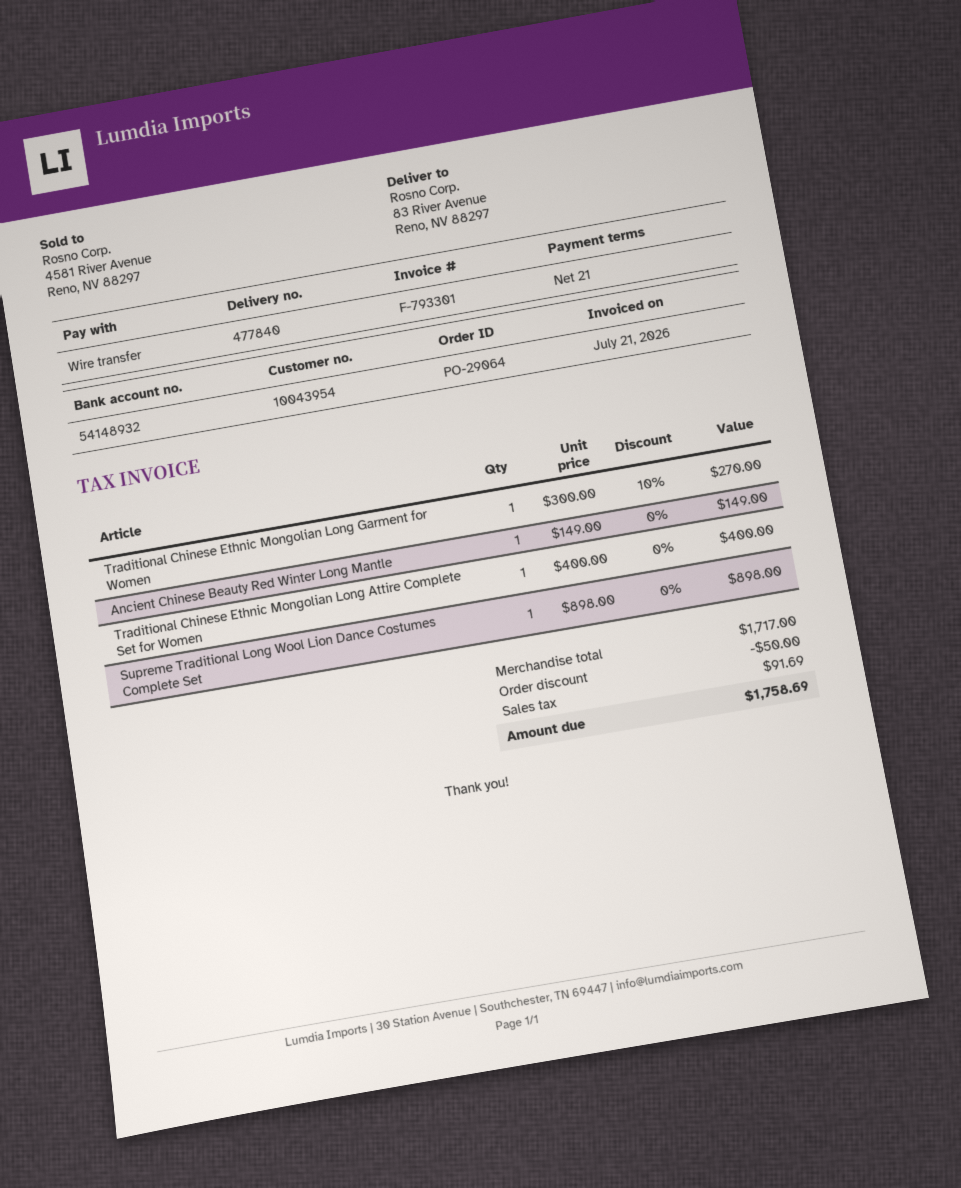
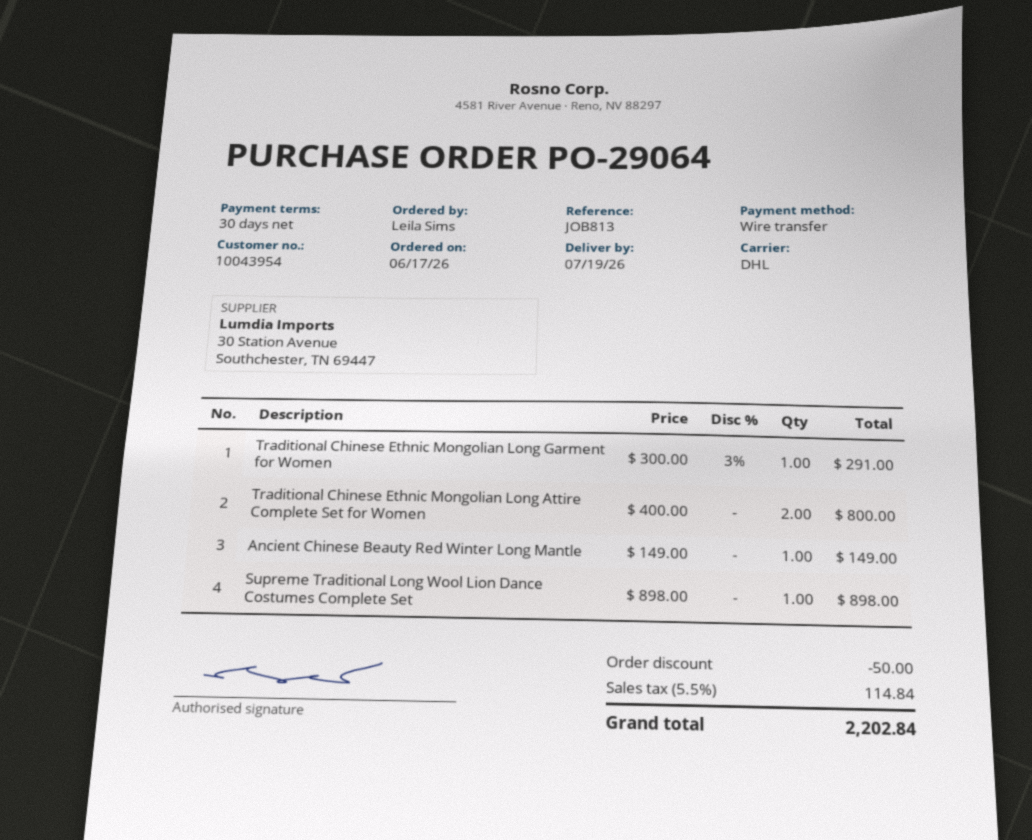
payment terms: 21 days -> 30 days
Traditional Chinese Ethnic Mongolian Long Garment for Women: 1 x 300.00 - 10% = 270.00 -> 1 x 300.00 - 3% = 291.00
Traditional Chinese Ethnic Mongolian Long Attire Complete Set for Women: 1 x 400.00 = 400.00 -> 2 x 400.00 = 800.00
tax: 91.69 -> 114.84
total: 1758.69 -> 2202.84

